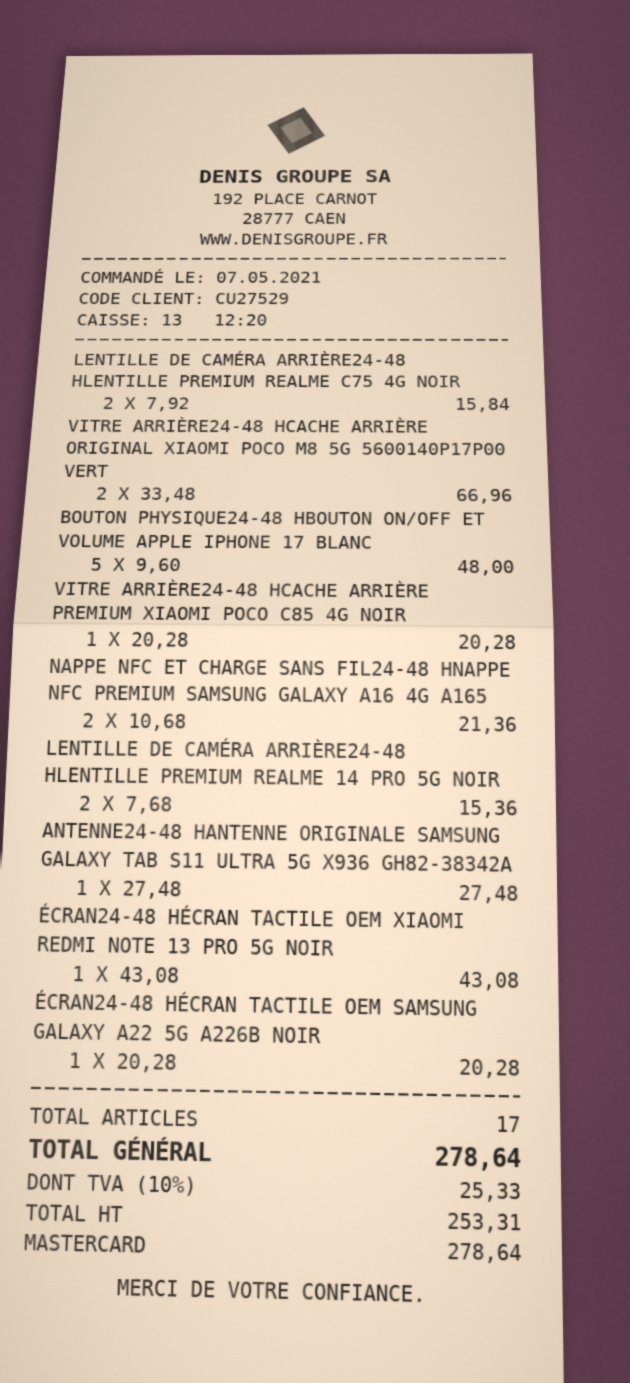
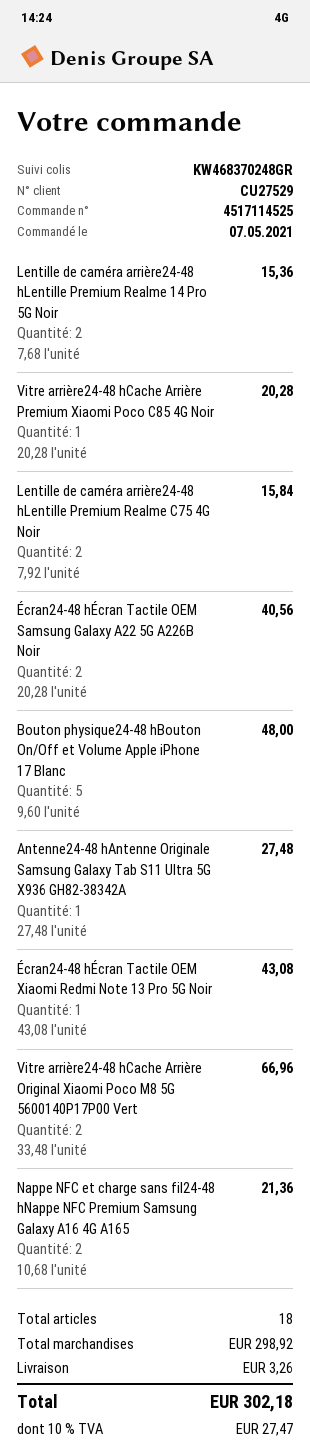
ÉCRAN24-48 HÉCRAN TACTILE OEM SAMSUNG GALAXY A22 5G A226B NOIR: 1 x 20.28 = 20.28 -> 2 x 20.28 = 40.56
total quantity: 17 -> 18
shipping: none -> 3.26
tax: 10% = 25.33 -> 10% = 27.47
total: 278.64 -> 302.18

